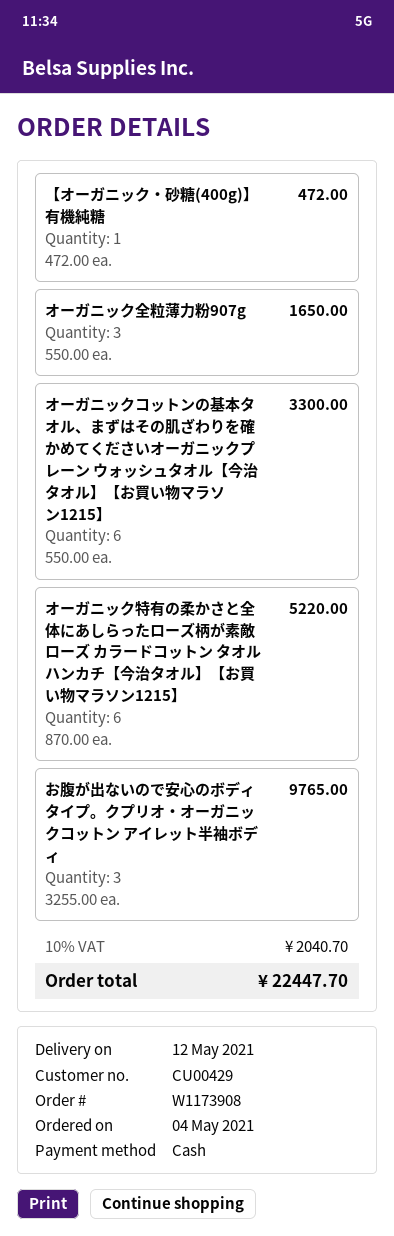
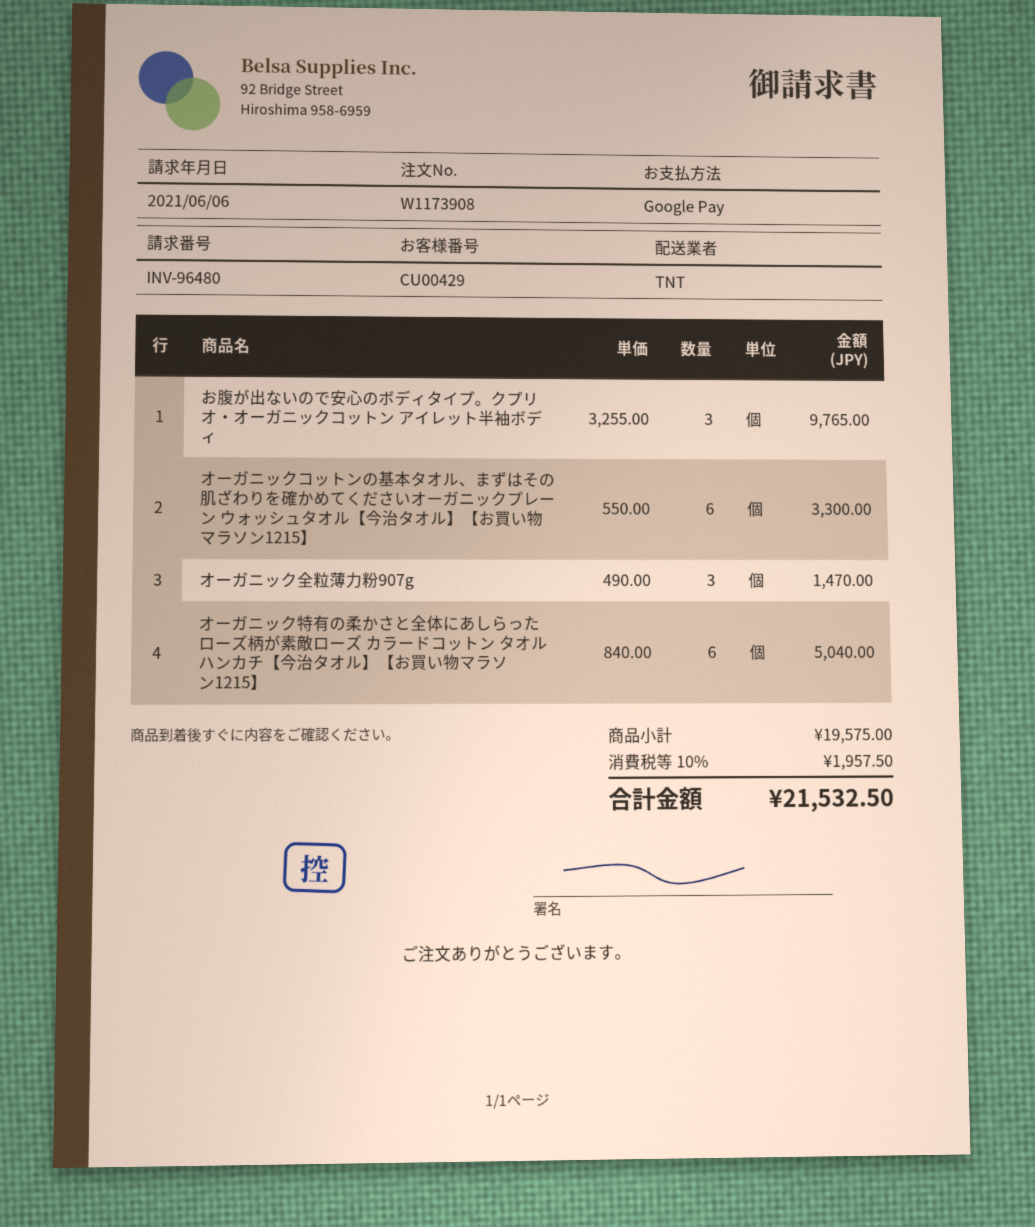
payment method: cash -> Google Pay
【オーガニック・砂糖(400g)】有機純糖: 1 x 472.00 = 472.00 -> none
オーガニック全粒薄力粉907g: 3 x 550.00 = 1650.00 -> 3 x 490.00 = 1470.00
オーガニック特有の柔かさと全体にあしらったローズ柄が素敵ローズ カラードコットン タオルハンカチ【今治タオル】【お買い物マラソン1215】: 6 x 870.00 = 5220.00 -> 6 x 840.00 = 5040.00
tax: 10% = 2040.70 -> 10% = 1957.50
total: 22447.70 -> 21532.50

